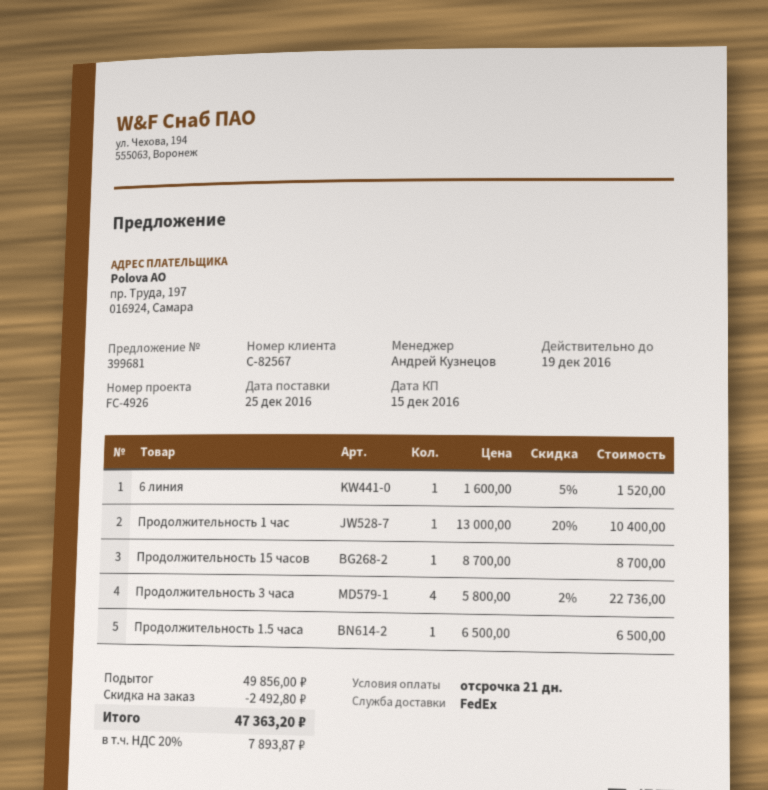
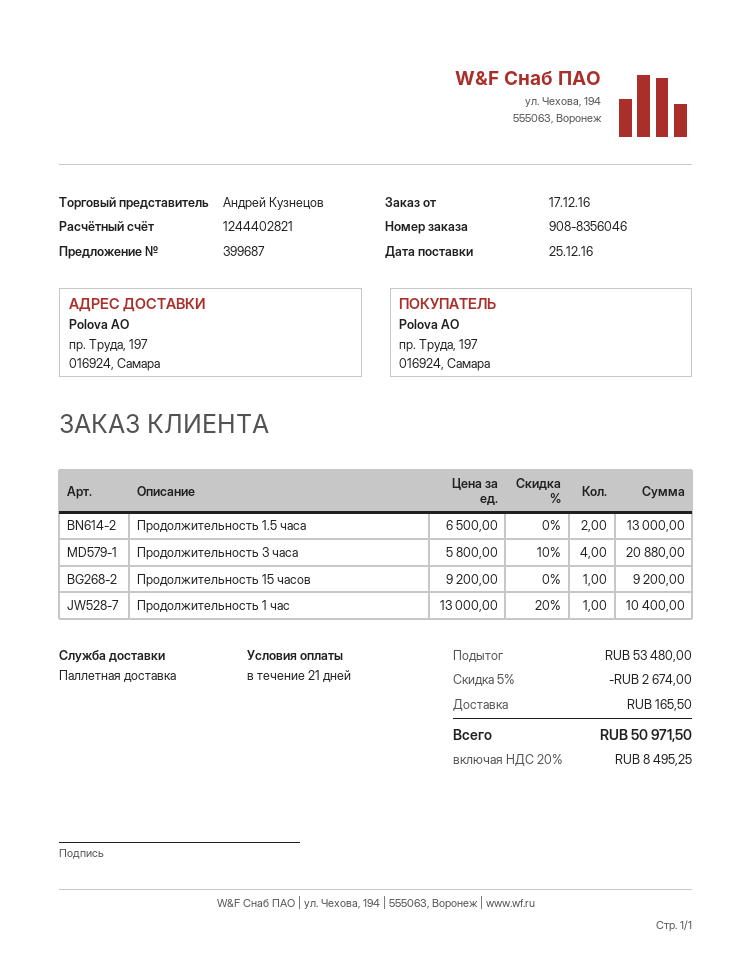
quote number: 399681 -> 399687
shipping method: FedEx -> pallet freight
6 линия: 1 x 1600.00 - 5% = 1520.00 -> none
Продолжительность 15 часов: 1 x 8700.00 = 8700.00 -> 1 x 9200.00 = 9200.00
Продолжительность 3 часа: 4 x 5800.00 - 2% = 22736.00 -> 4 x 5800.00 - 10% = 20880.00
Продолжительность 1.5 часа: 1 x 6500.00 = 6500.00 -> 2 x 6500.00 = 13000.00
subtotal: 49856.00 -> 53480.00
discount: 2492.80 -> 2674.00
shipping: none -> 165.50
tax: 20% = 7893.87 -> 20% = 8495.25
total: 47363.20 -> 50971.50

